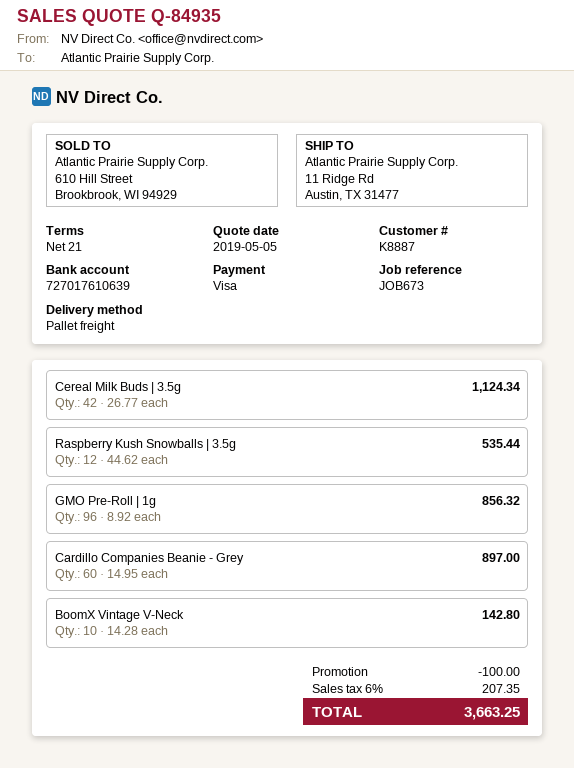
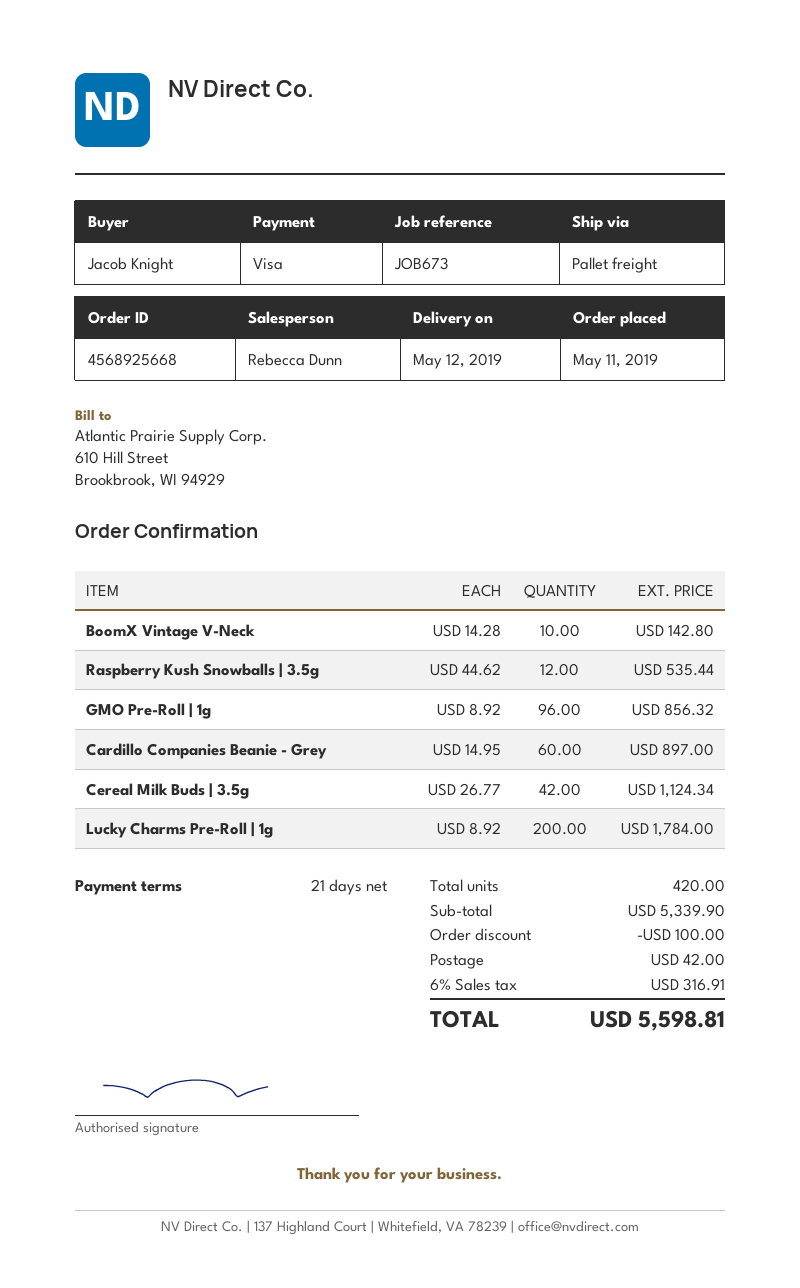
Lucky Charms Pre-Roll | 1g: none -> 200 x 8.92 = 1784.00
shipping: none -> 42.00
tax: 6% = 207.35 -> 6% = 316.91
total: 3663.25 -> 5598.81

